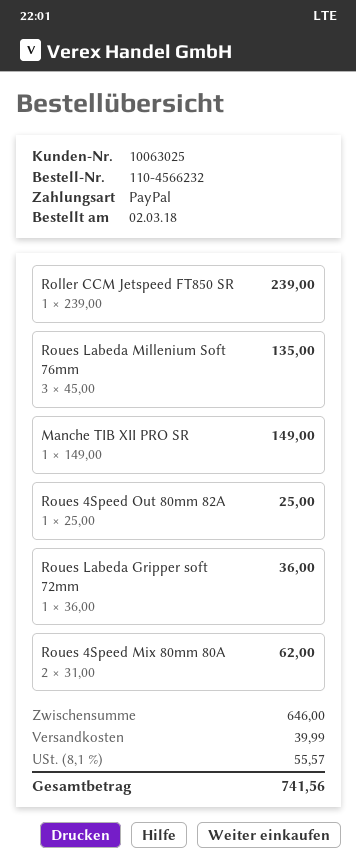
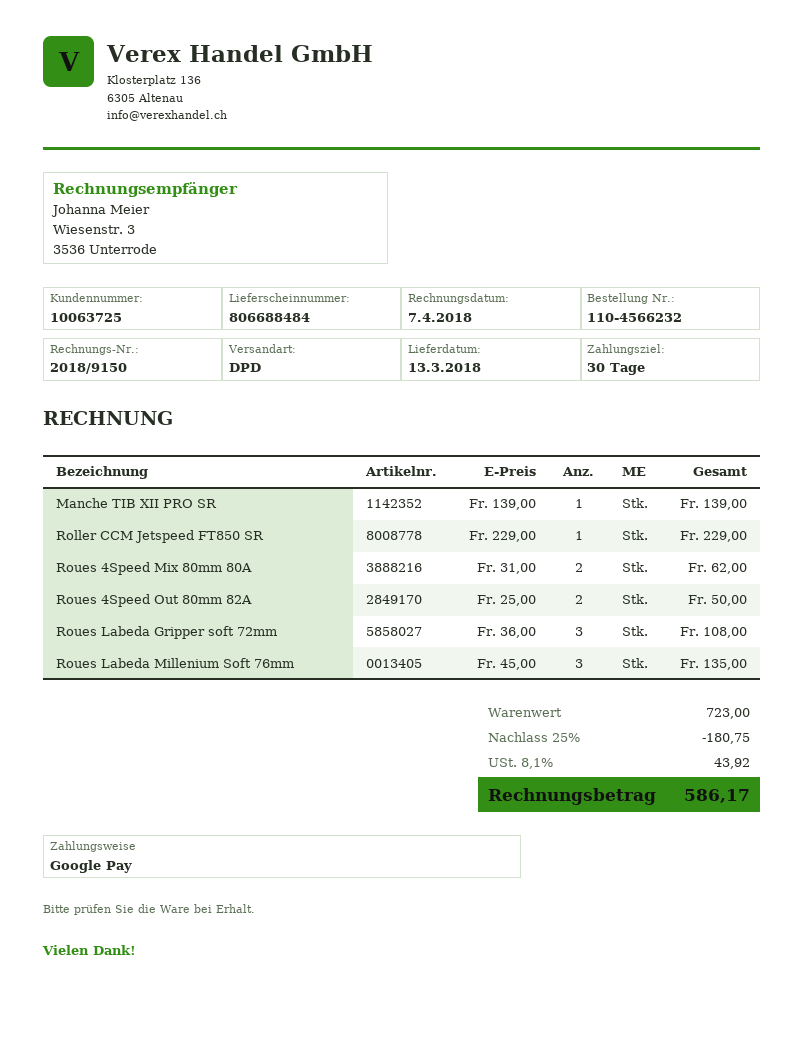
customer number: 10063025 -> 10063725
payment method: PayPal -> Google Pay
Roller CCM Jetspeed FT850 SR: 1 x 239.00 = 239.00 -> 1 x 229.00 = 229.00
Manche TIB XII PRO SR: 1 x 149.00 = 149.00 -> 1 x 139.00 = 139.00
Roues 4Speed Out 80mm 82A: 1 x 25.00 = 25.00 -> 2 x 25.00 = 50.00
Roues Labeda Gripper soft 72mm: 1 x 36.00 = 36.00 -> 3 x 36.00 = 108.00
subtotal: 646.00 -> 723.00
discount: none -> 25% = 180.75
shipping: 39.99 -> none
tax: 8.1% = 55.57 -> 8.1% = 43.92
total: 741.56 -> 586.17

